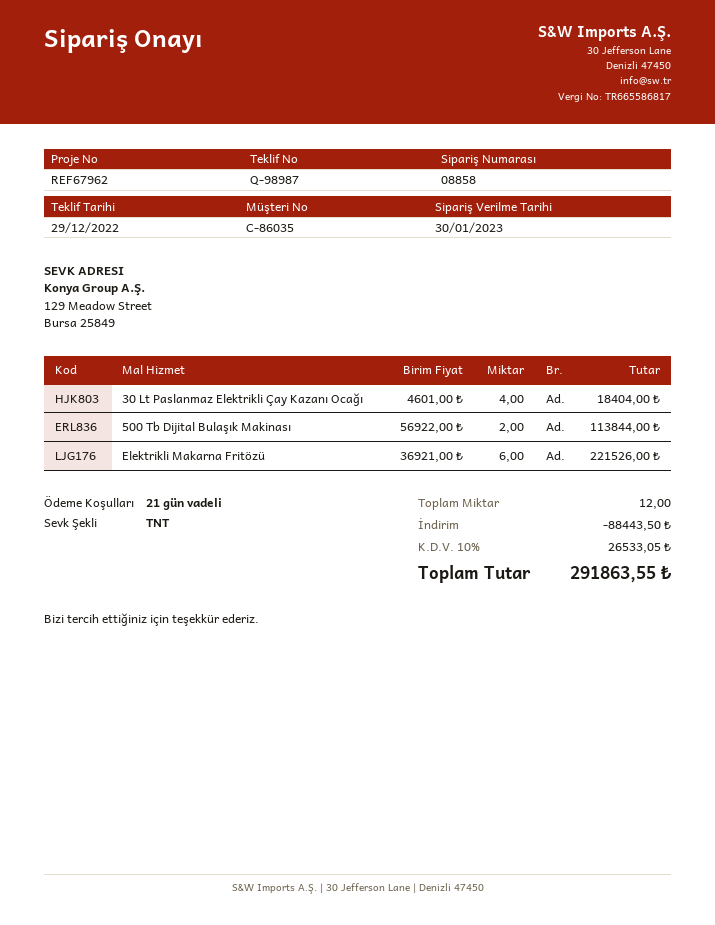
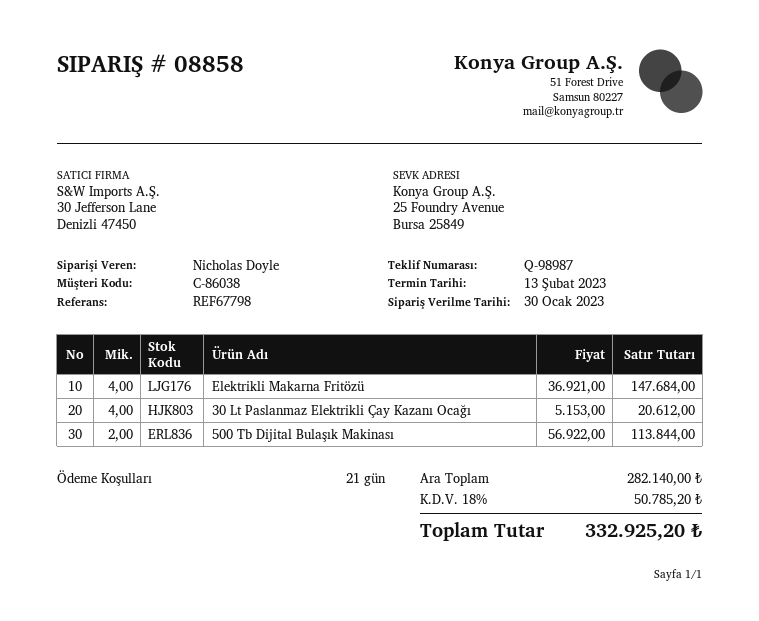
customer number: C-86035 -> C-86038
reference: REF67962 -> REF67798
ship to: 129 Meadow Street, Bursa 25849 -> 25 Foundry Avenue, Bursa 25849
30 Lt Paslanmaz Elektrikli Çay Kazanı Ocağı: 4 x 4601.00 = 18404.00 -> 4 x 5153.00 = 20612.00
Elektrikli Makarna Fritözü: 6 x 36921.00 = 221526.00 -> 4 x 36921.00 = 147684.00
discount: 88443.50 -> none
tax: 10% = 26533.05 -> 18% = 50785.20
total: 291863.55 -> 332925.20

